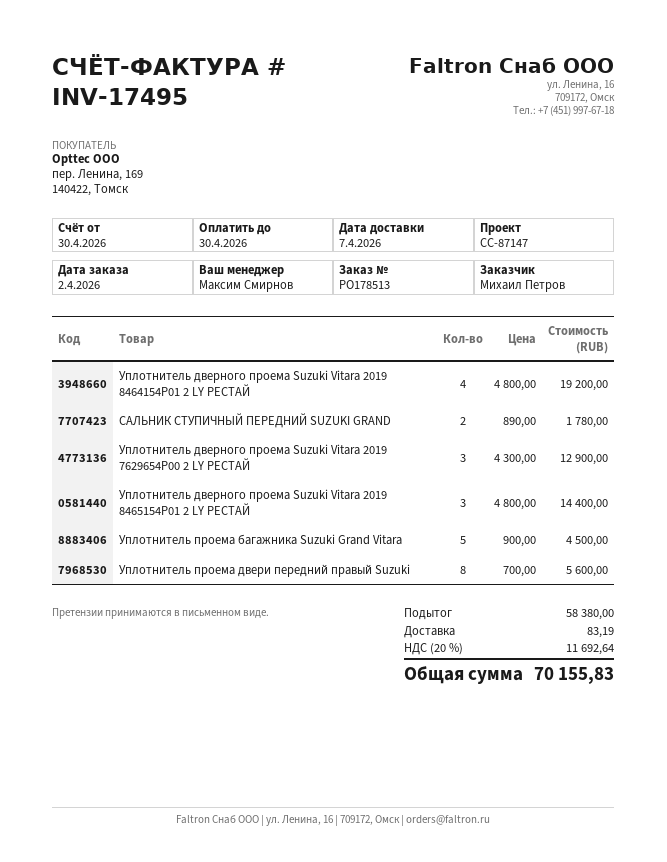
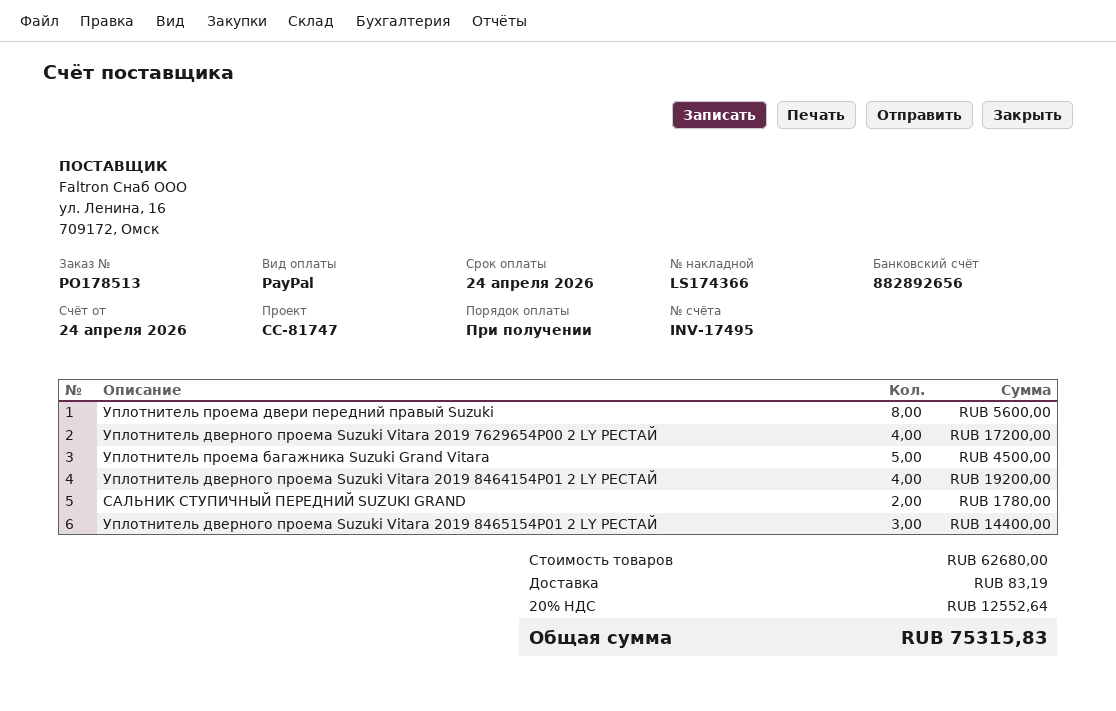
invoice date: 2026-04-30 -> 2026-04-24
due date: 2026-04-30 -> 2026-04-24
reference: CC-87147 -> CC-81747
Уплотнитель дверного проема Suzuki Vitara 2019 7629654P00 2 LY РЕСТАЙ: 3 for 12900.00 -> 4 for 17200.00
subtotal: 58380.00 -> 62680.00
tax: 20% = 11692.64 -> 20% = 12552.64
total: 70155.83 -> 75315.83

